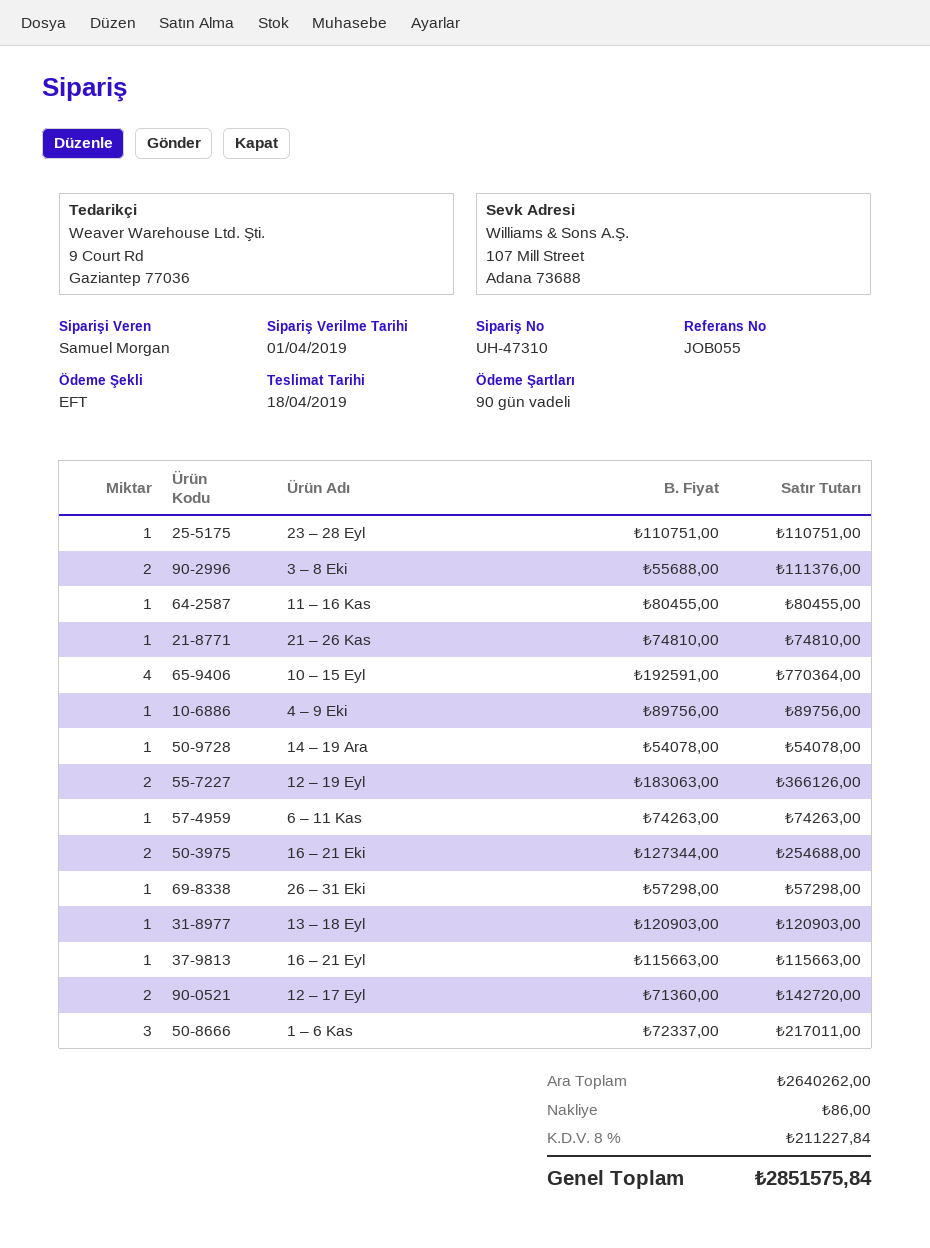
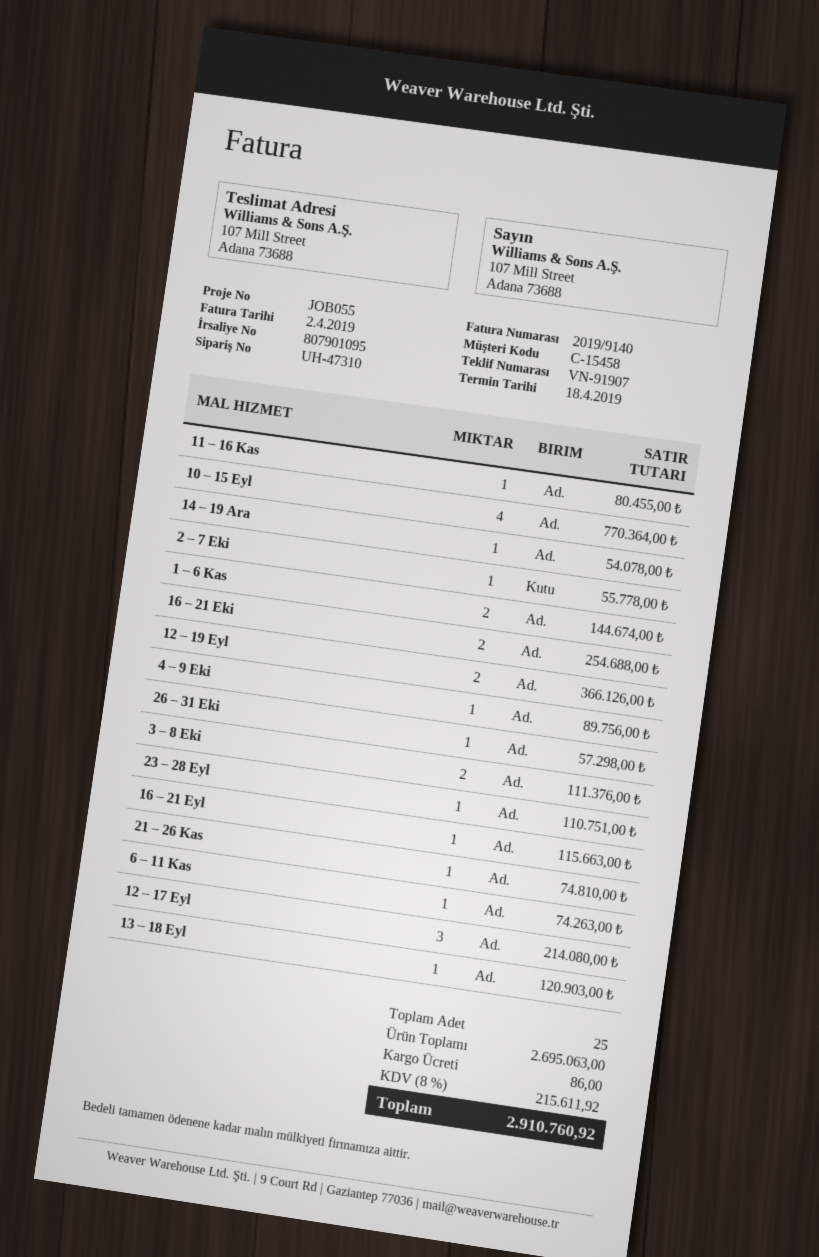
12 – 17 Eyl: 2 for 142720.00 -> 3 for 214080.00
1 – 6 Kas: 3 for 217011.00 -> 2 for 144674.00
2 – 7 Eki: none -> 1 for 55778.00
subtotal: 2640262.00 -> 2695063.00
tax: 8% = 211227.84 -> 8% = 215611.92
total: 2851575.84 -> 2910760.92

